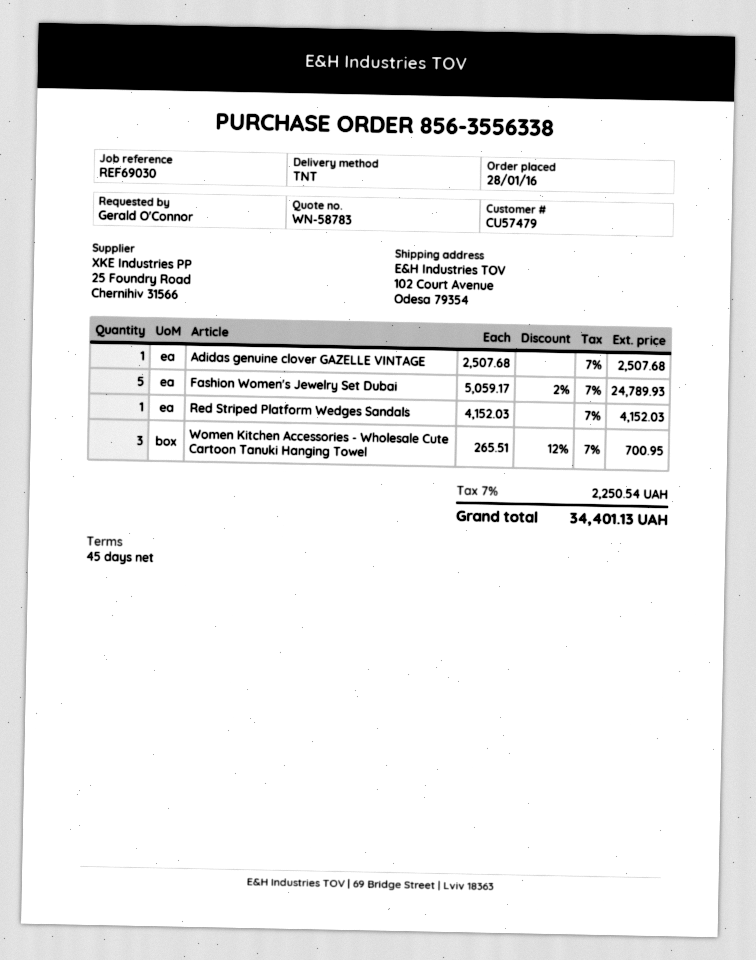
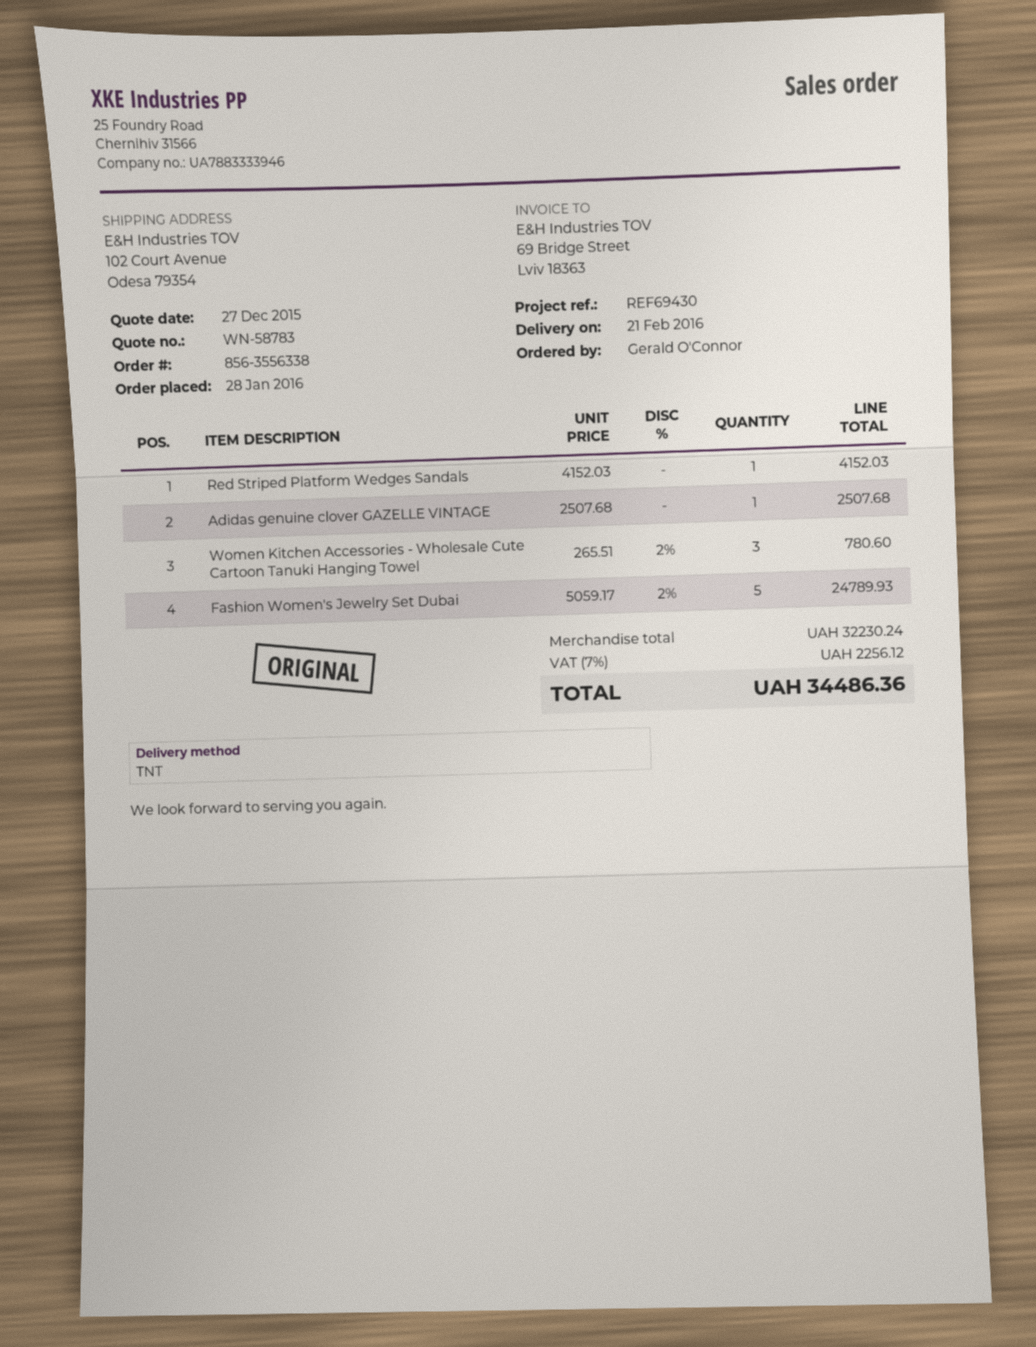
reference: REF69030 -> REF69430
Women Kitchen Accessories - Wholesale Cute Cartoon Tanuki Hanging Towel: 3 x 265.51 - 12% = 700.95 -> 3 x 265.51 - 2% = 780.60
tax: 7% = 2250.54 -> 7% = 2256.12
total: 34401.13 -> 34486.36

